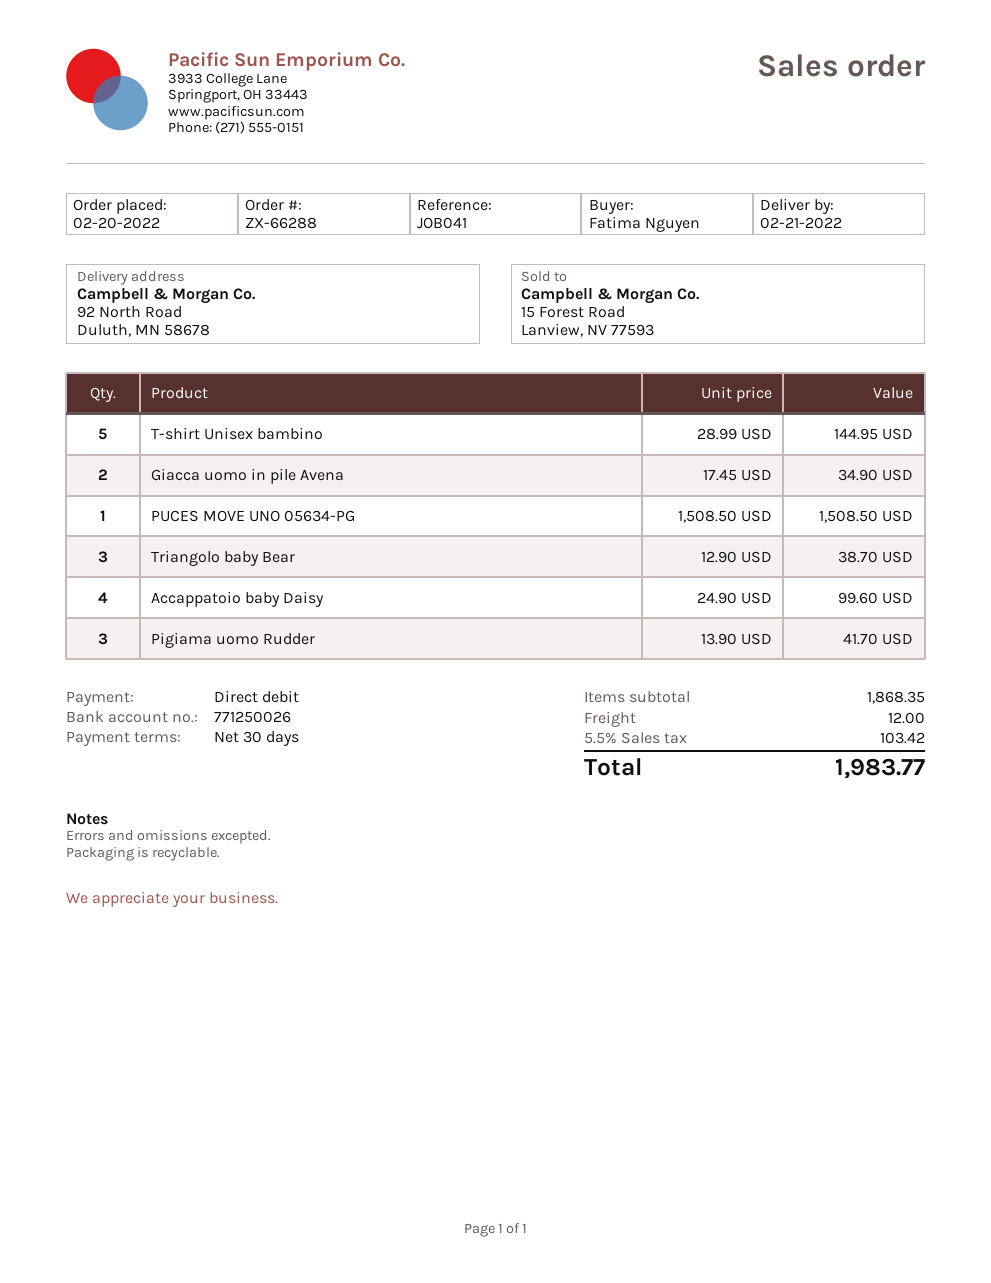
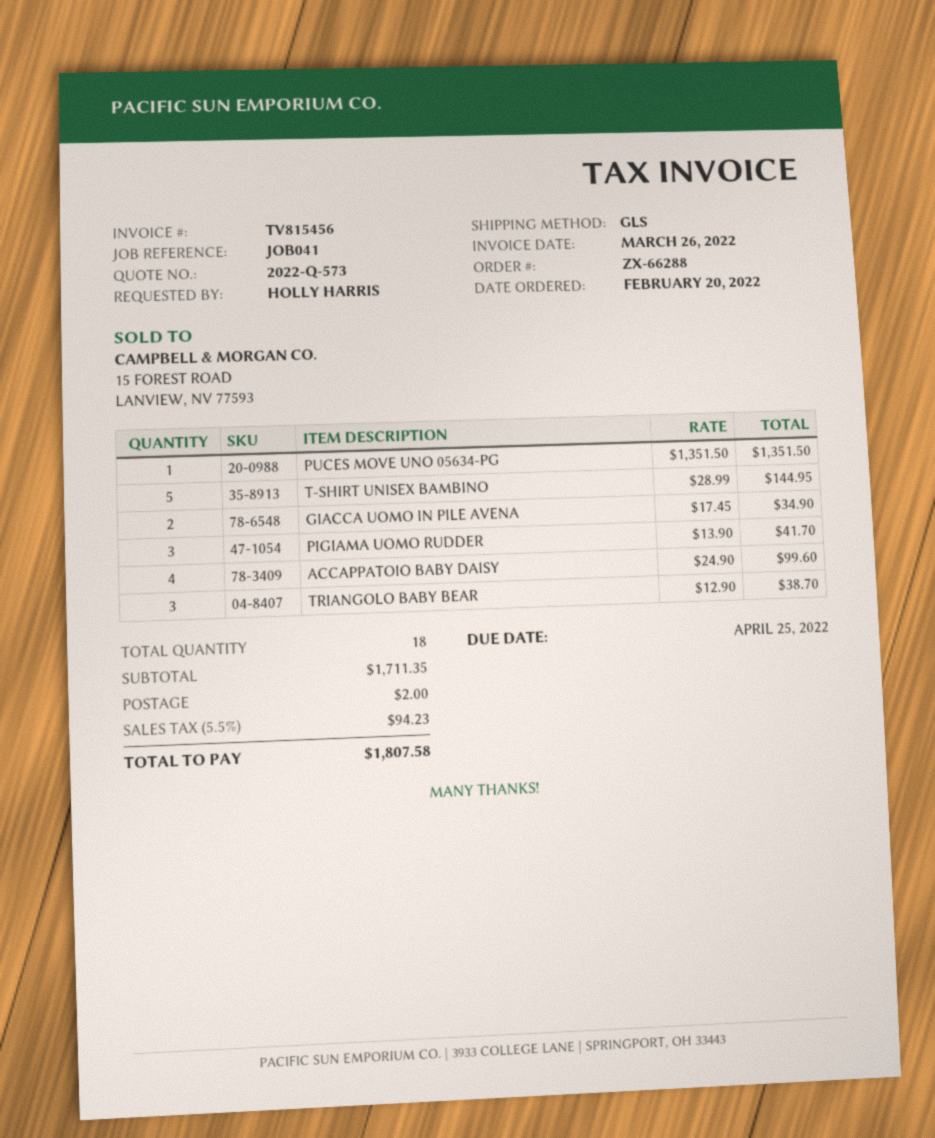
ordered by: Fatima Nguyen -> HOLLY HARRIS
PUCES MOVE UNO 05634-PG: 1 x 1508.50 = 1508.50 -> 1 x 1351.50 = 1351.50
subtotal: 1868.35 -> 1711.35
shipping: 12.00 -> 2.00
tax: 5.5% = 103.42 -> 5.5% = 94.23
total: 1983.77 -> 1807.58

